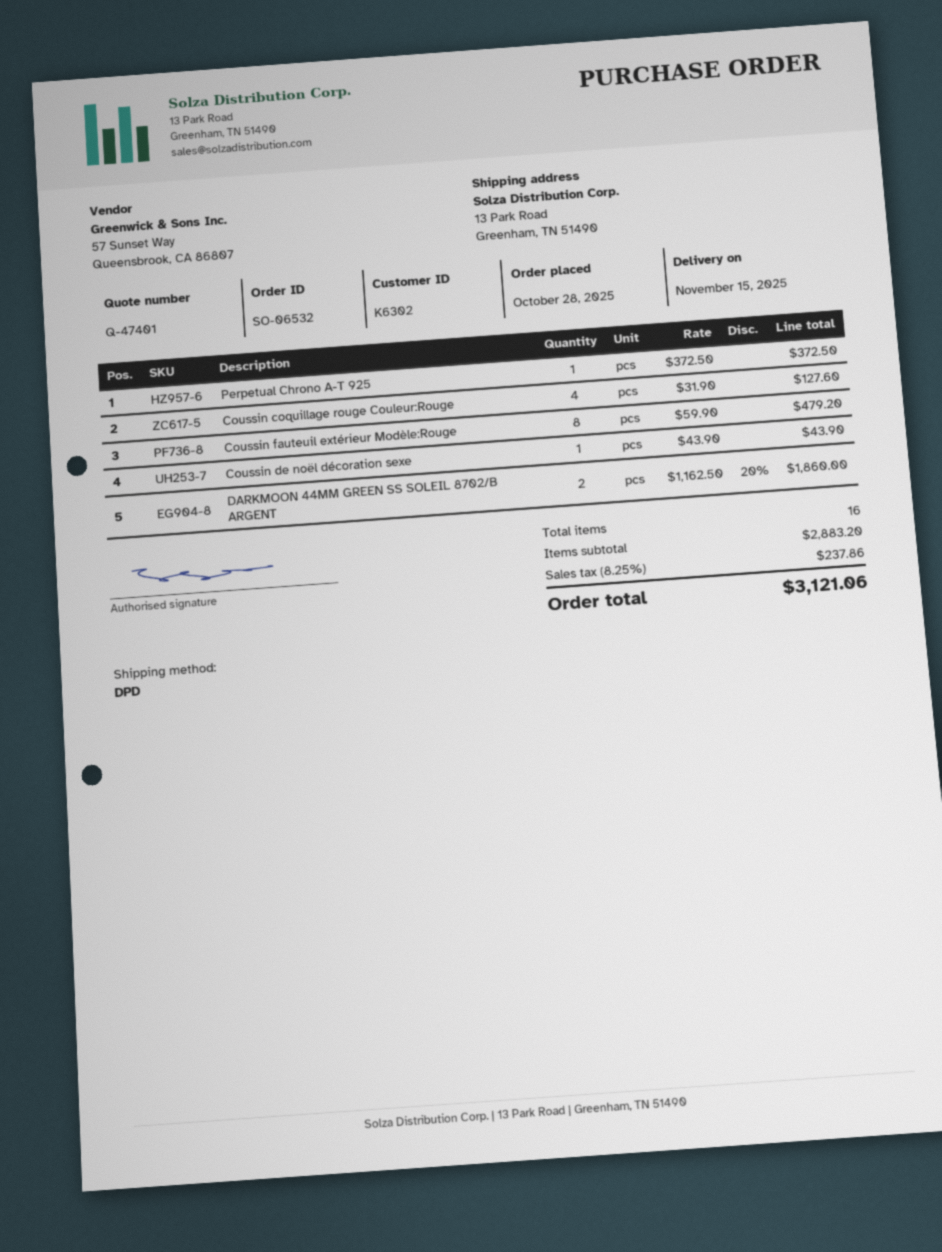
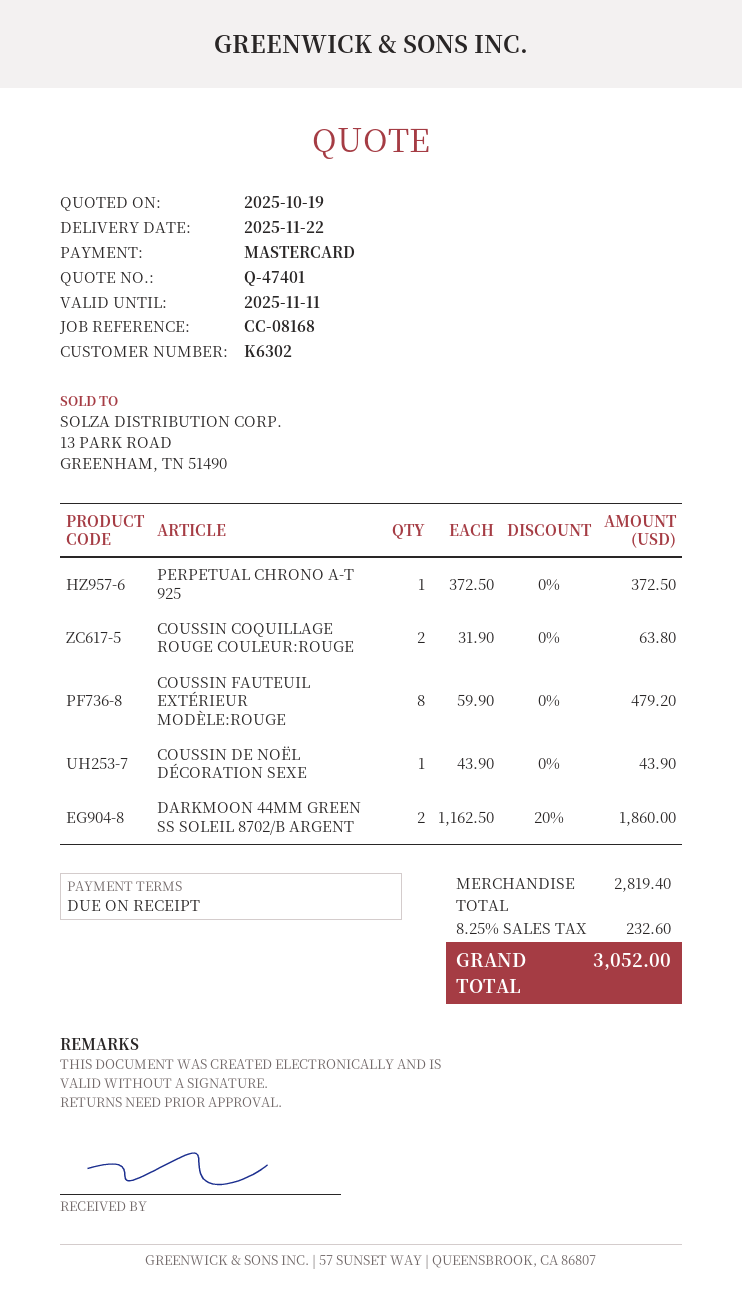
delivery date: 2025-11-15 -> 2025-11-22
Coussin coquillage rouge Couleur:Rouge: 4 x 31.90 = 127.60 -> 2 x 31.90 = 63.80
subtotal: 2883.20 -> 2819.40
tax: 8.25% = 237.86 -> 8.25% = 232.60
total: 3121.06 -> 3052.00

